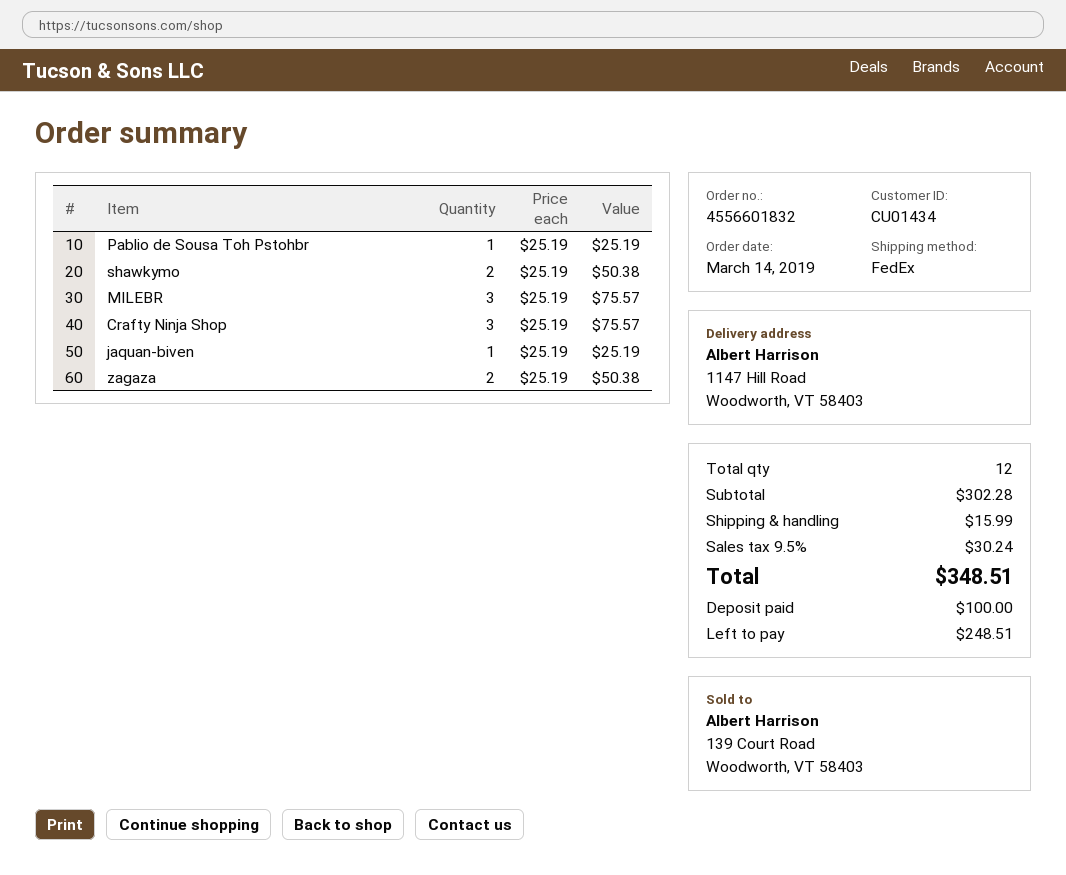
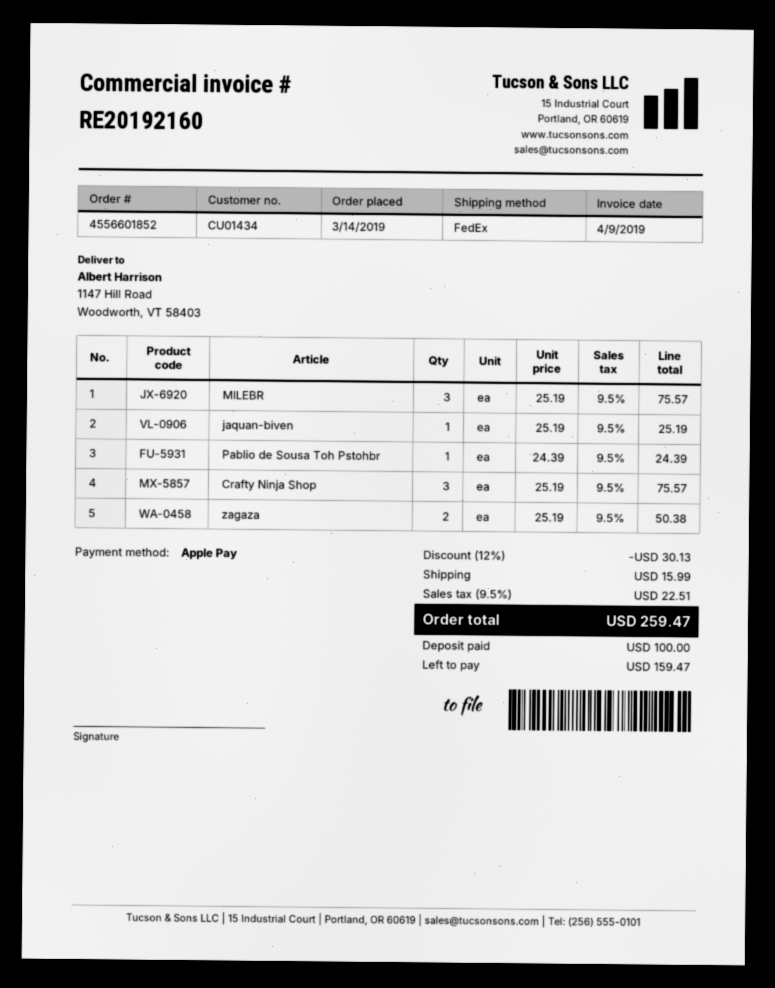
order number: 4556601832 -> 4556601852
Pablio de Sousa Toh Pstohbr: 1 x 25.19 = 25.19 -> 1 x 24.39 = 24.39
shawkymo: 2 x 25.19 = 50.38 -> none
discount: none -> 12% = 30.13
tax: 9.5% = 30.24 -> 9.5% = 22.51
total: 348.51 -> 259.47
balance: 248.51 -> 159.47

